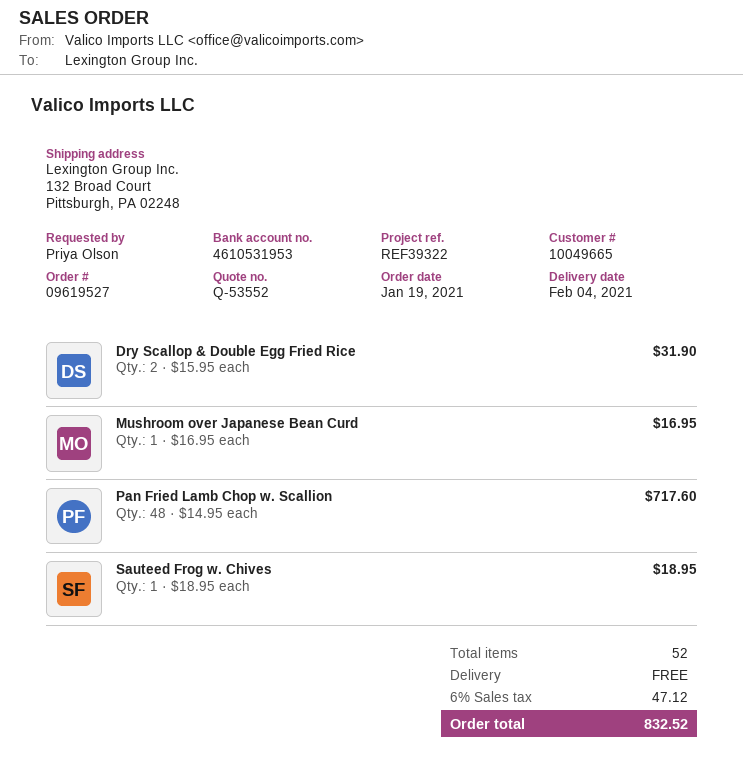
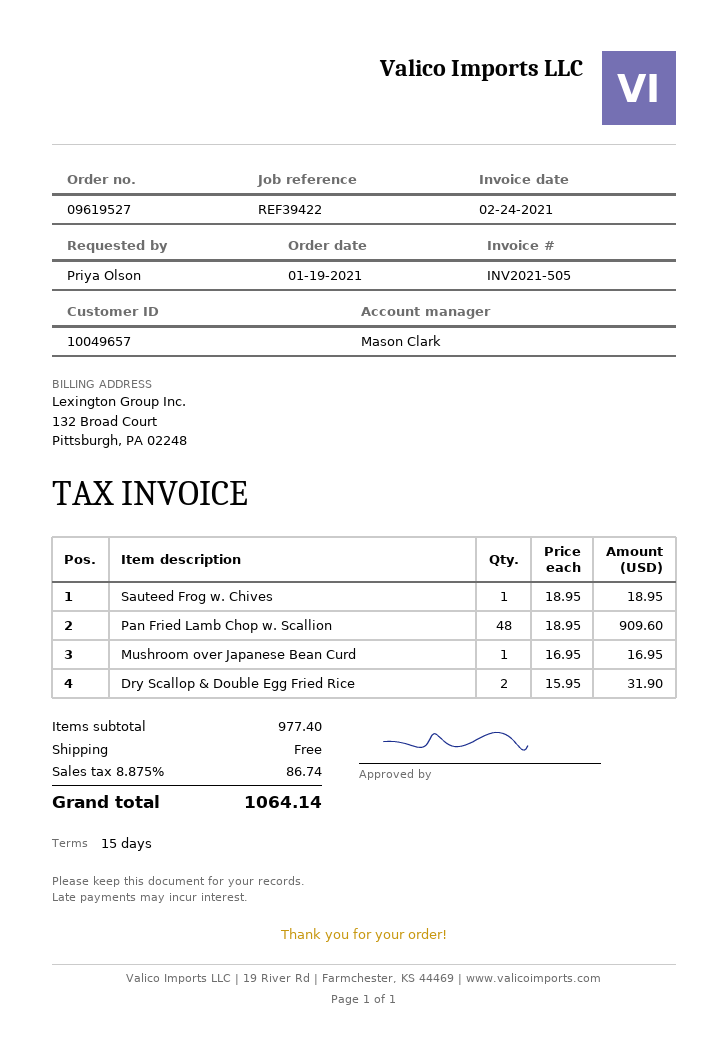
customer number: 10049665 -> 10049657
reference: REF39322 -> REF39422
Pan Fried Lamb Chop w. Scallion: 48 x 14.95 = 717.60 -> 48 x 18.95 = 909.60
tax: 6% = 47.12 -> 8.875% = 86.74
total: 832.52 -> 1064.14

